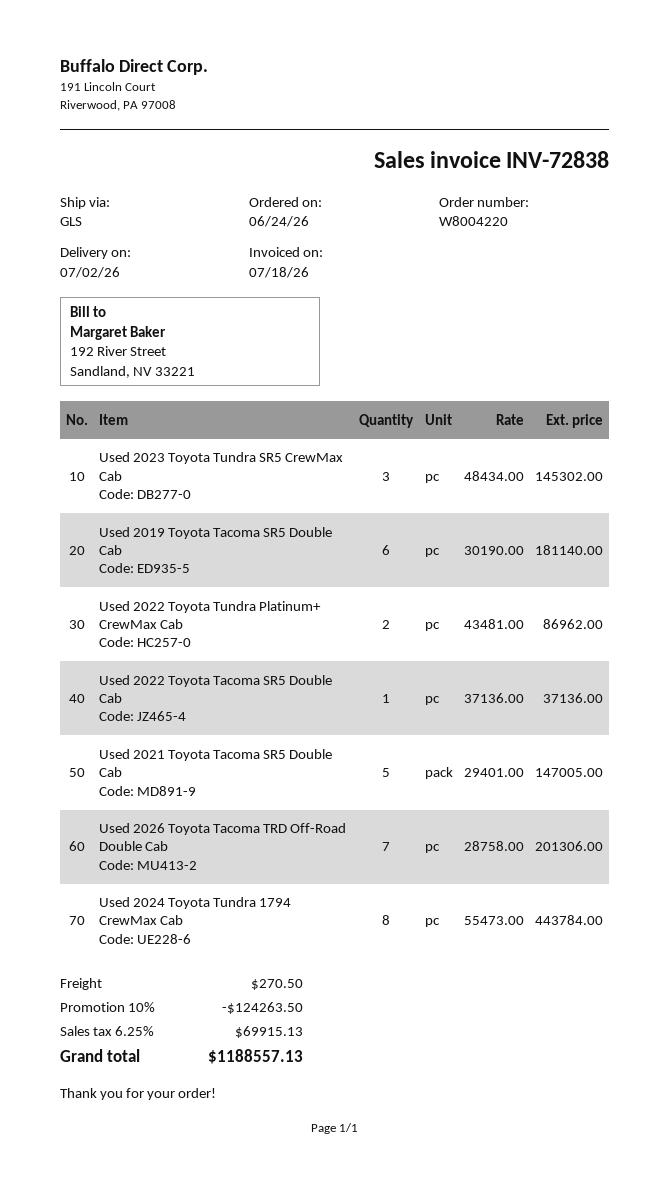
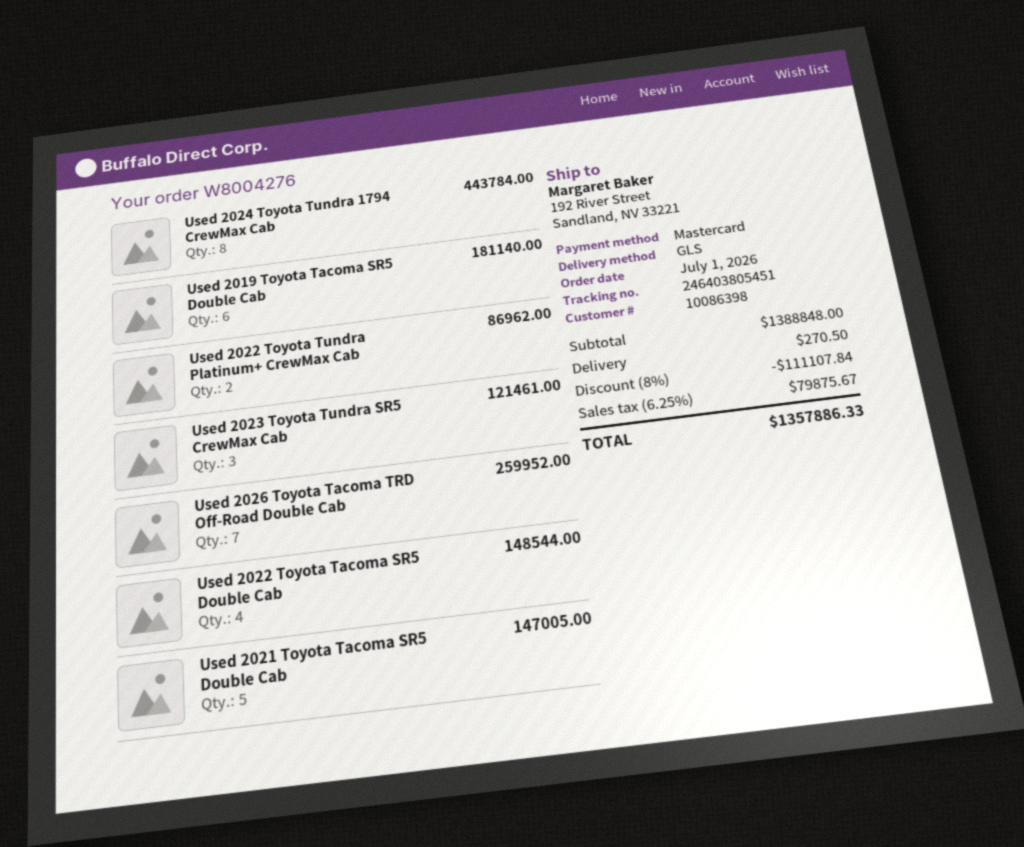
order number: W8004220 -> W8004276
order date: 2026-06-24 -> 2026-07-01
Used 2023 Toyota Tundra SR5 CrewMax Cab: 3 for 145302.00 -> 3 for 121461.00
Used 2022 Toyota Tacoma SR5 Double Cab: 1 for 37136.00 -> 4 for 148544.00
Used 2026 Toyota Tacoma TRD Off-Road Double Cab: 7 for 201306.00 -> 7 for 259952.00
discount: 10% = 124263.50 -> 8% = 111107.84
tax: 6.25% = 69915.13 -> 6.25% = 79875.67
total: 1188557.13 -> 1357886.33

